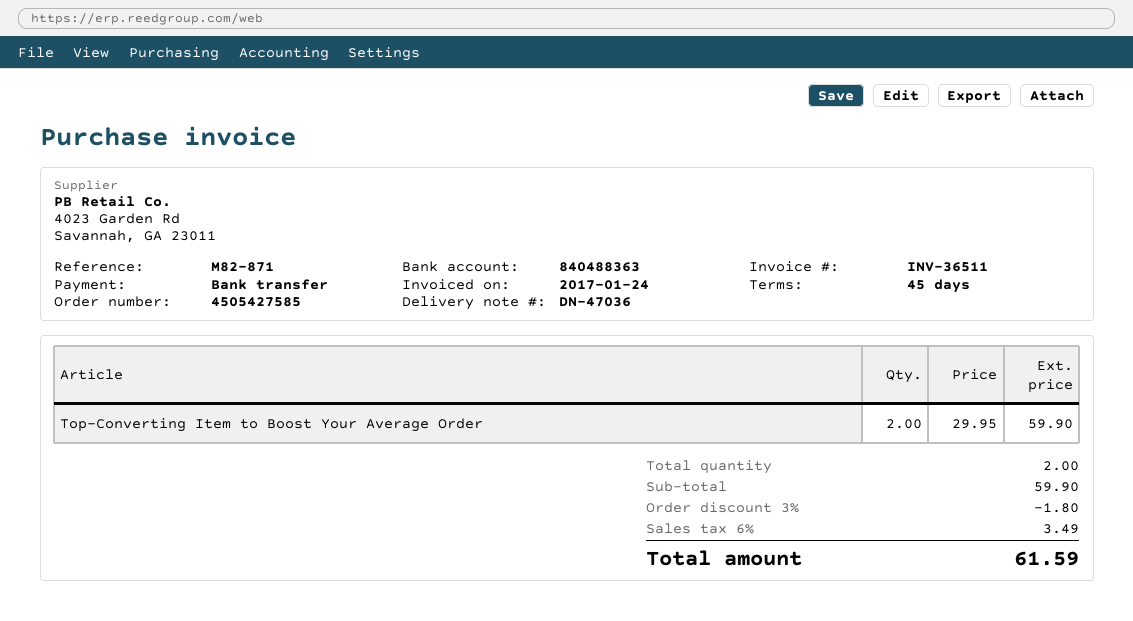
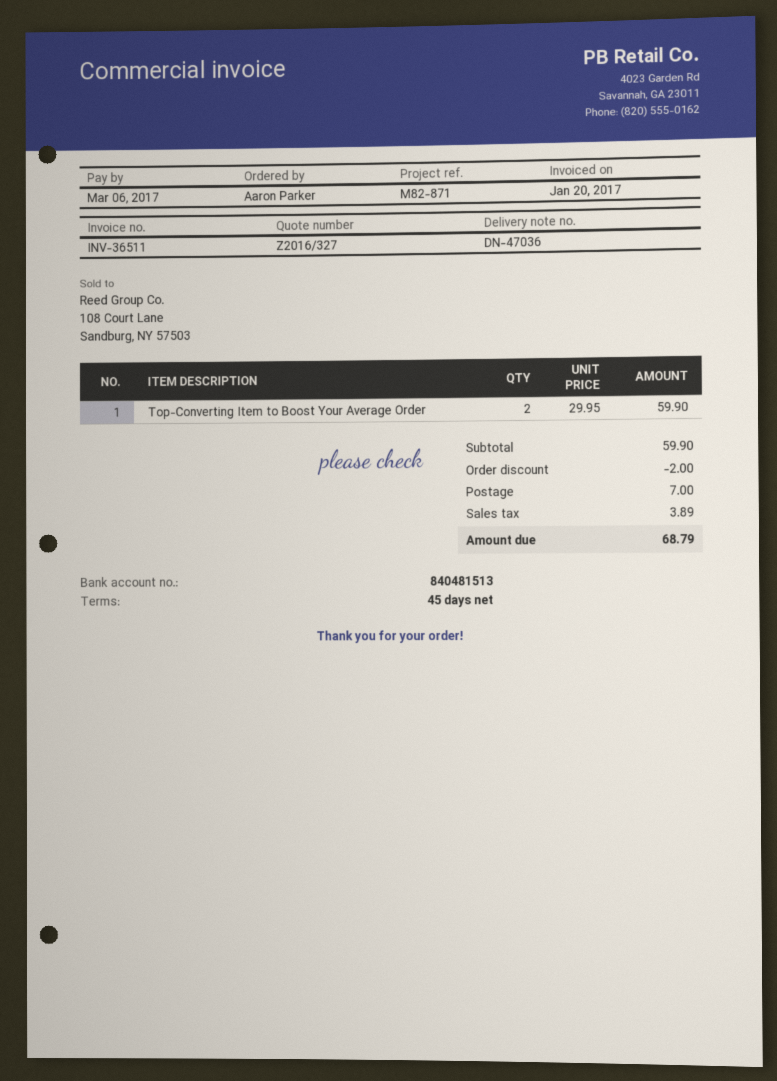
invoice date: 2017-01-24 -> 2017-01-20
bank account: 840488363 -> 840481513
discount: 1.80 -> 2.00
shipping: none -> 7.00
tax: 3.49 -> 3.89
total: 61.59 -> 68.79

